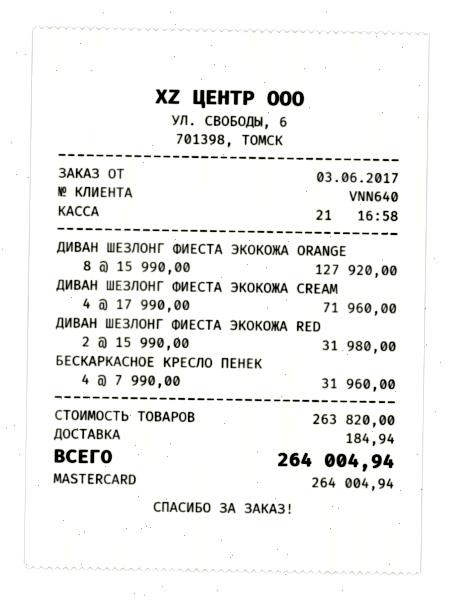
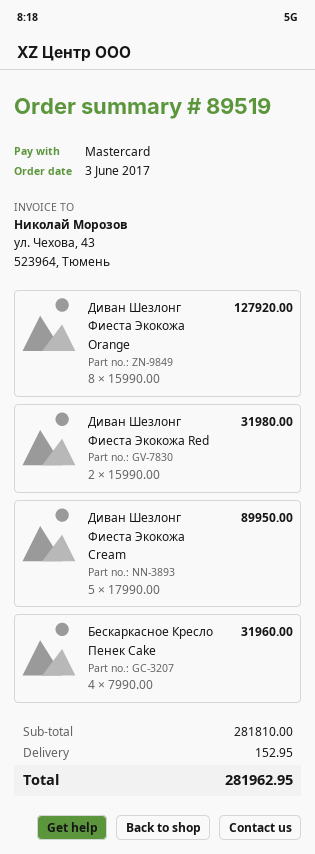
ДИВАН ШЕЗЛОНГ ФИЕСТА ЭКОКОЖА CREAM: 4 x 17990.00 = 71960.00 -> 5 x 17990.00 = 89950.00
subtotal: 263820.00 -> 281810.00
shipping: 184.94 -> 152.95
total: 264004.94 -> 281962.95

